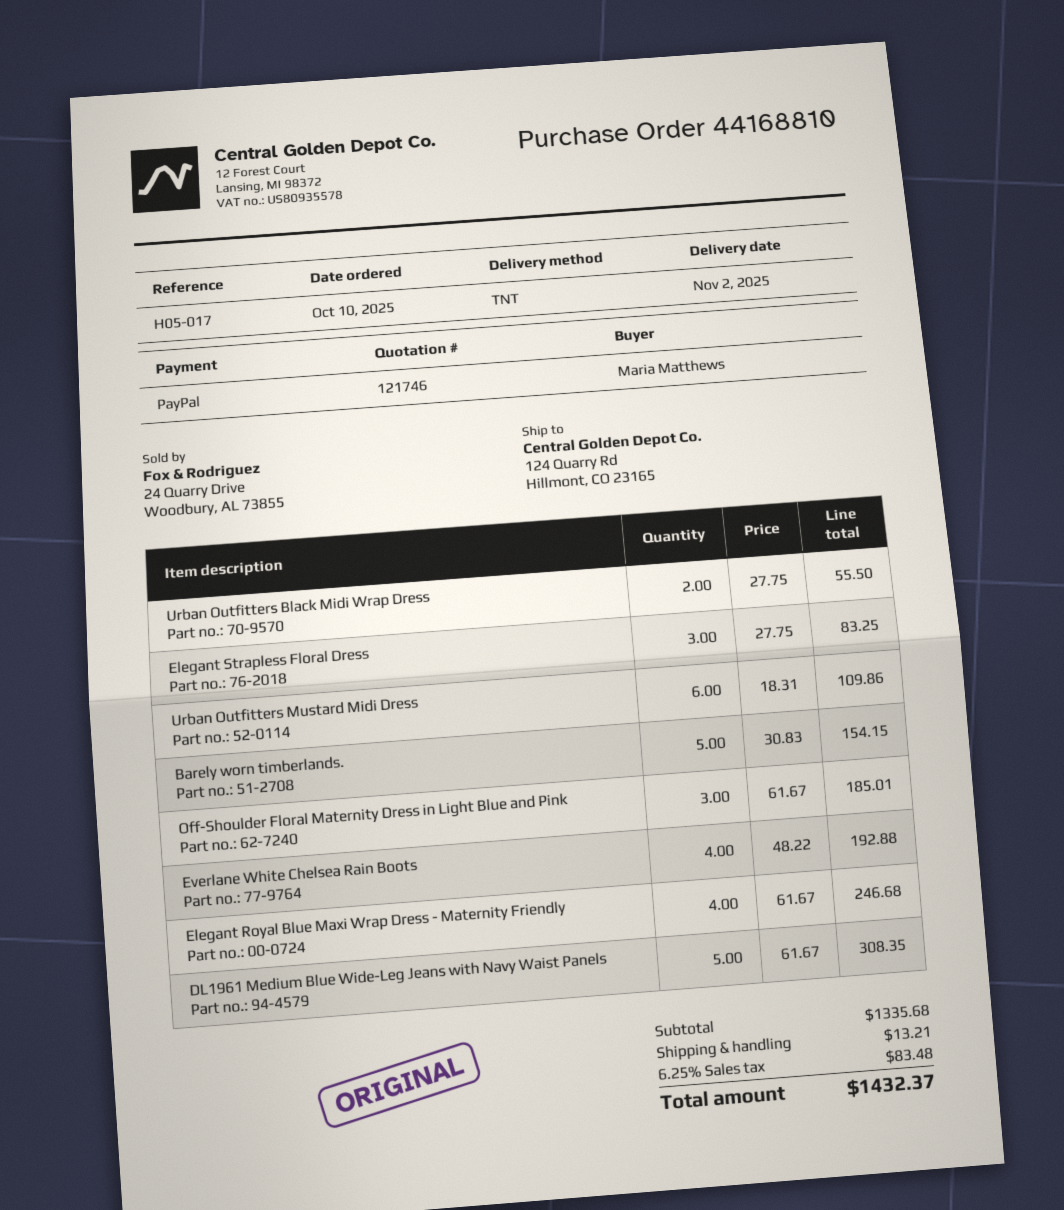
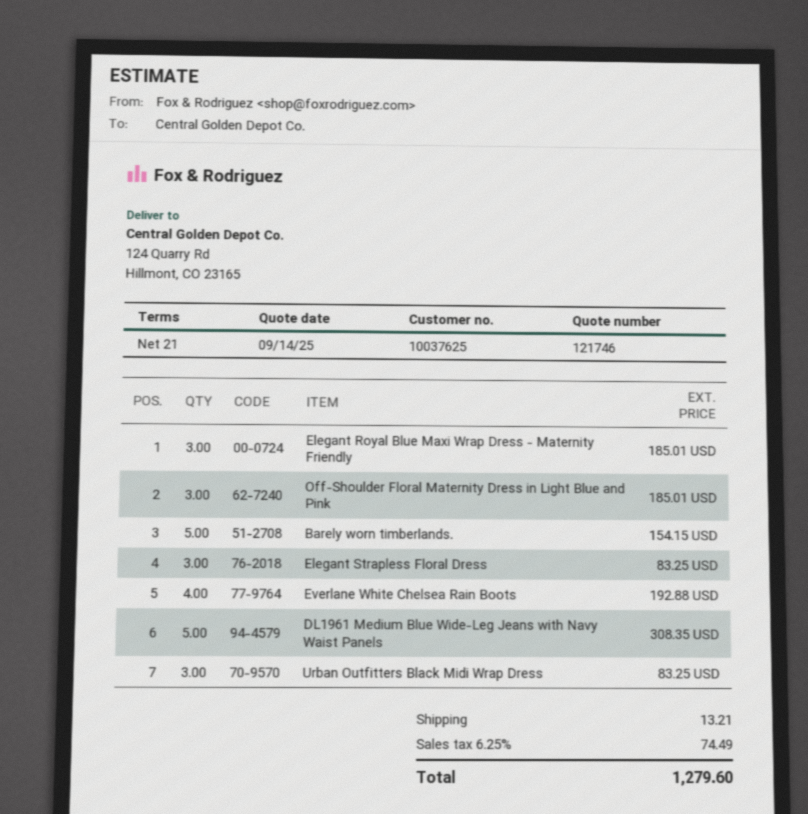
Urban Outfitters Black Midi Wrap Dress: 2 for 55.50 -> 3 for 83.25
Urban Outfitters Mustard Midi Dress: 6 for 109.86 -> none
Elegant Royal Blue Maxi Wrap Dress - Maternity Friendly: 4 for 246.68 -> 3 for 185.01
tax: 6.25% = 83.48 -> 6.25% = 74.49
total: 1432.37 -> 1279.60

